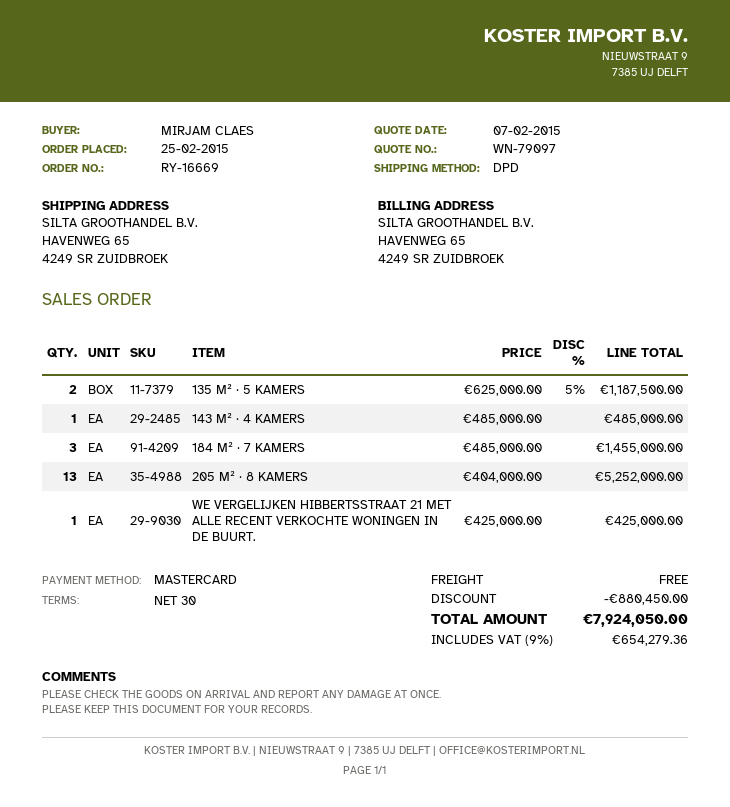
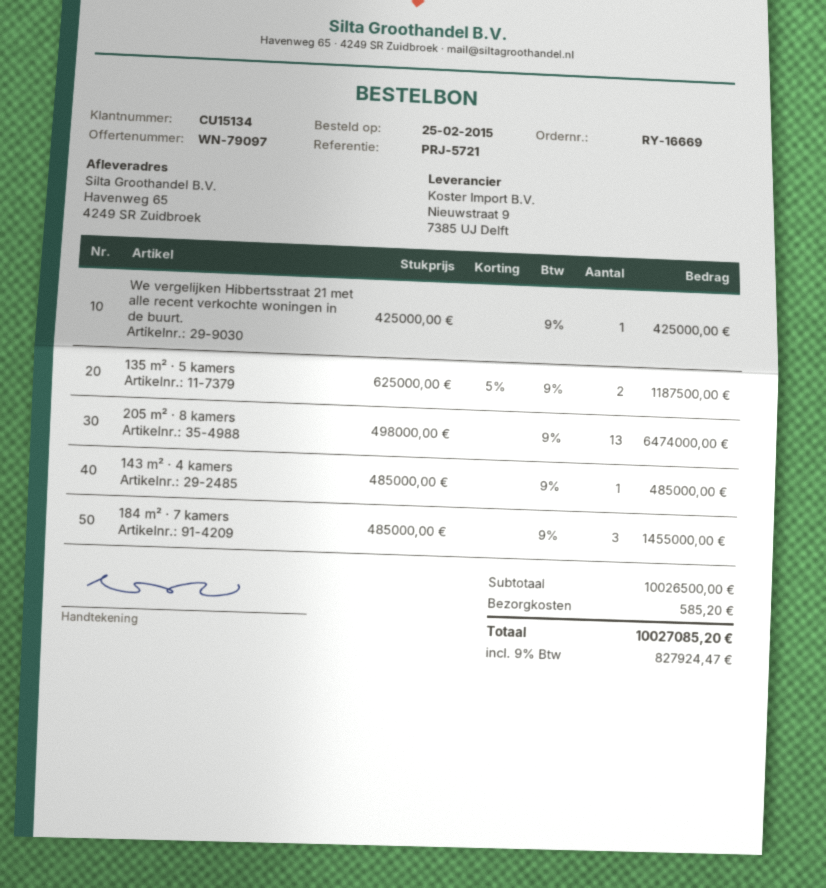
205 M² · 8 KAMERS: 13 x 404000.00 = 5252000.00 -> 13 x 498000.00 = 6474000.00
discount: 880450.00 -> none
shipping: 0.00 -> 585.20
tax: 9% = 654279.36 -> 9% = 827924.47
total: 7924050.00 -> 10027085.20

